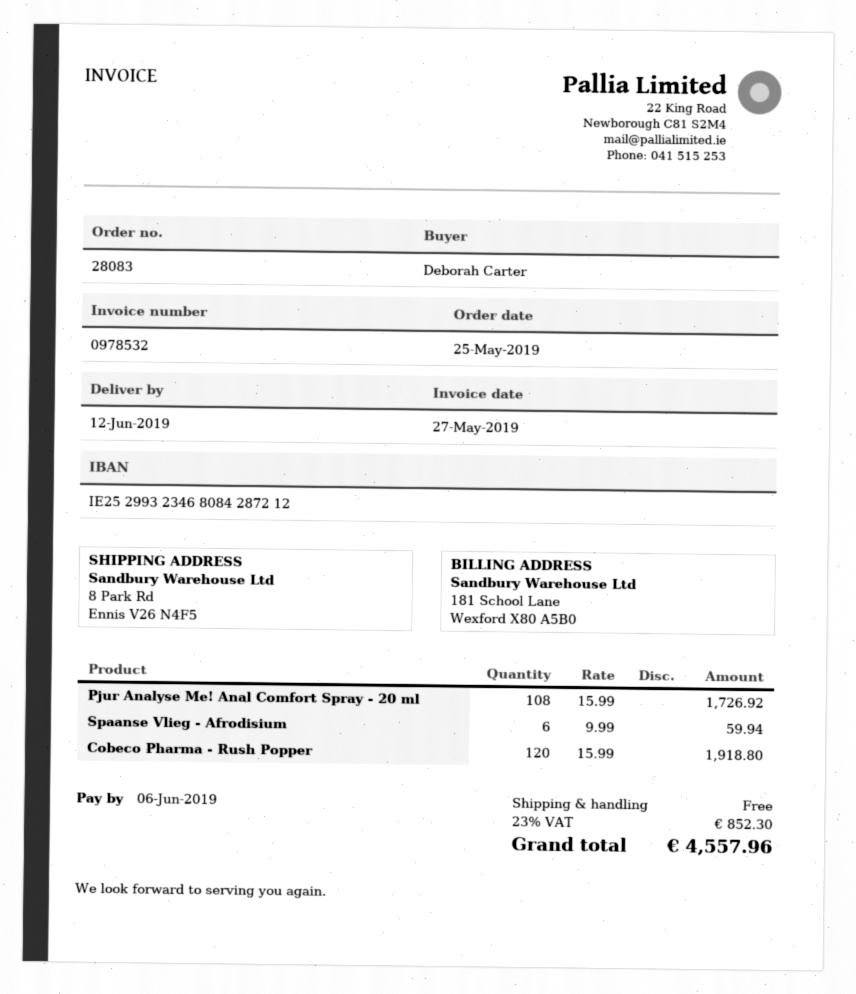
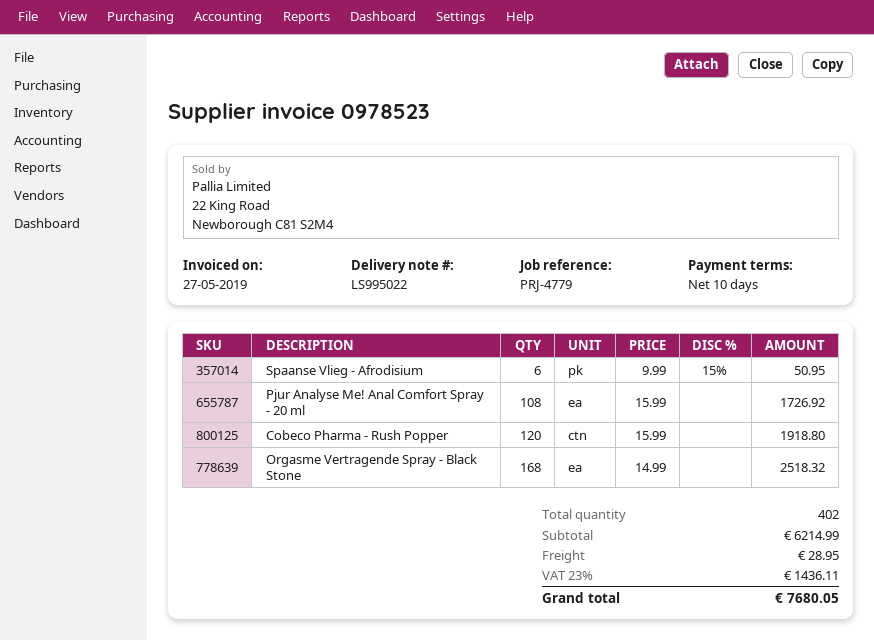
invoice number: 0978532 -> 0978523
Spaanse Vlieg - Afrodisium: 6 x 9.99 = 59.94 -> 6 x 9.99 - 15% = 50.95
Orgasme Vertragende Spray - Black Stone: none -> 168 x 14.99 = 2518.32
shipping: 0.00 -> 28.95
tax: 23% = 852.30 -> 23% = 1436.11
total: 4557.96 -> 7680.05

